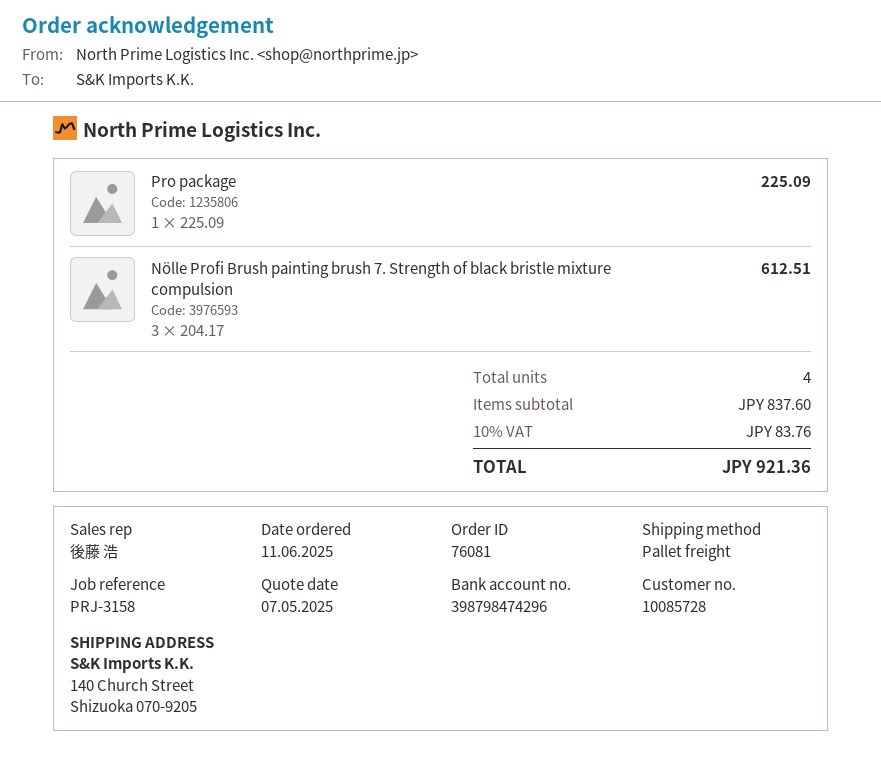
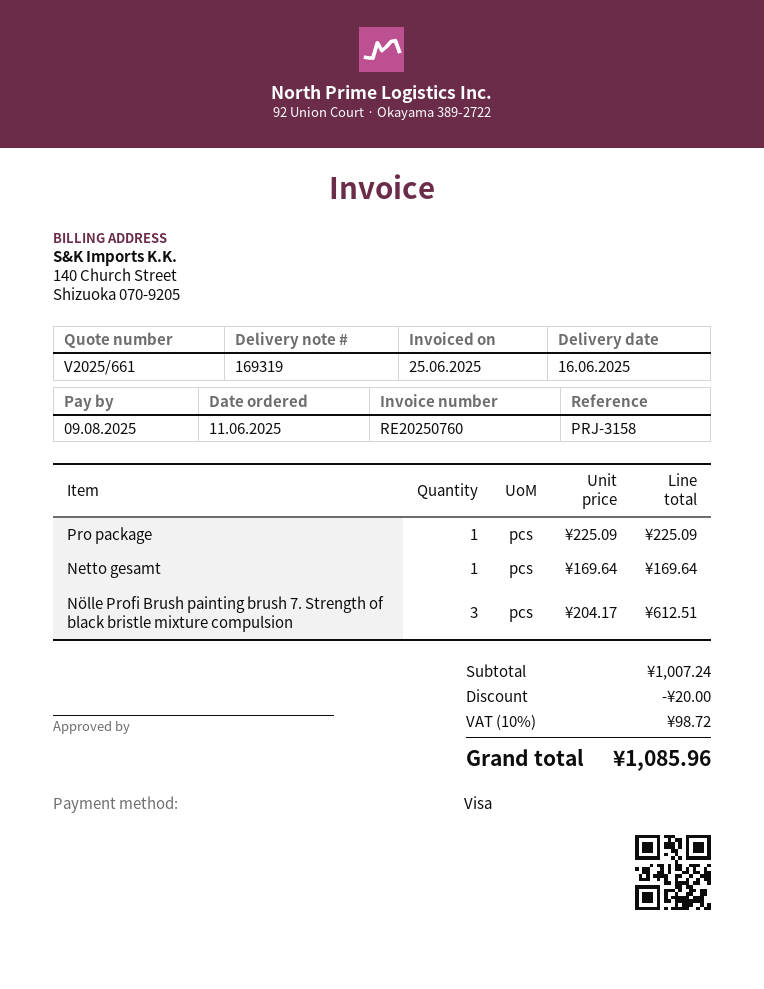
Netto gesamt: none -> 1 x 169.64 = 169.64
subtotal: 837.60 -> 1007.24
discount: none -> 20.00
tax: 10% = 83.76 -> 10% = 98.72
total: 921.36 -> 1085.96

